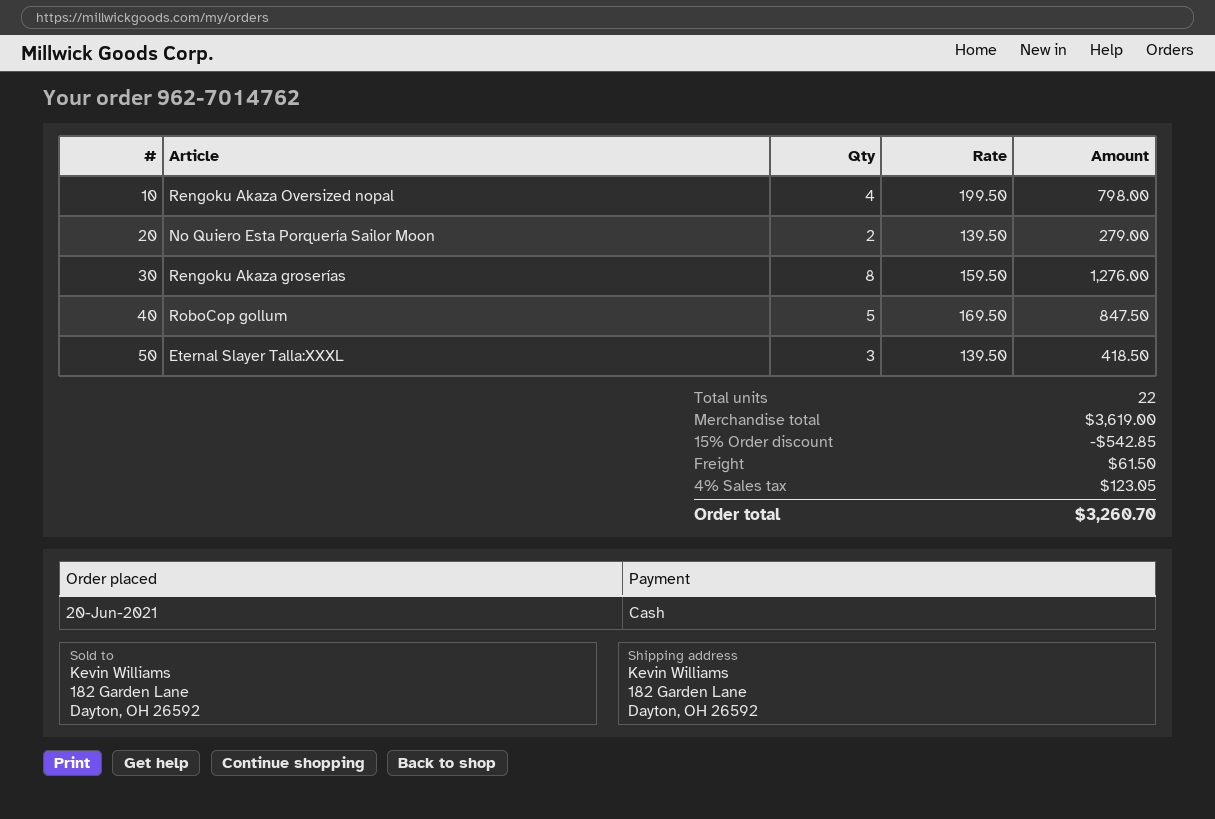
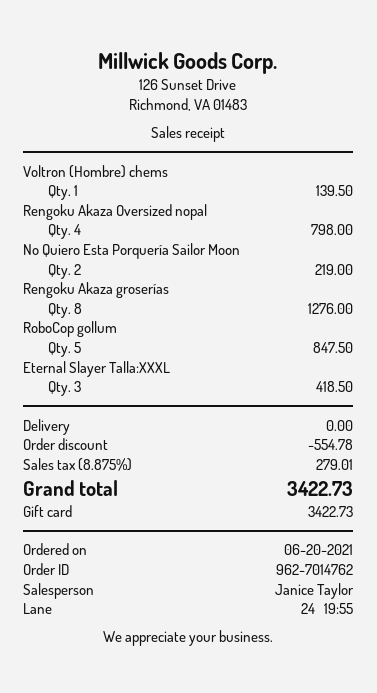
payment method: cash -> gift card
No Quiero Esta Porquería Sailor Moon: 2 for 279.00 -> 2 for 219.00
Voltron (Hombre) chems: none -> 1 for 139.50
discount: 542.85 -> 554.78
shipping: 61.50 -> 0.00
tax: 4% = 123.05 -> 8.875% = 279.01
total: 3260.70 -> 3422.73

